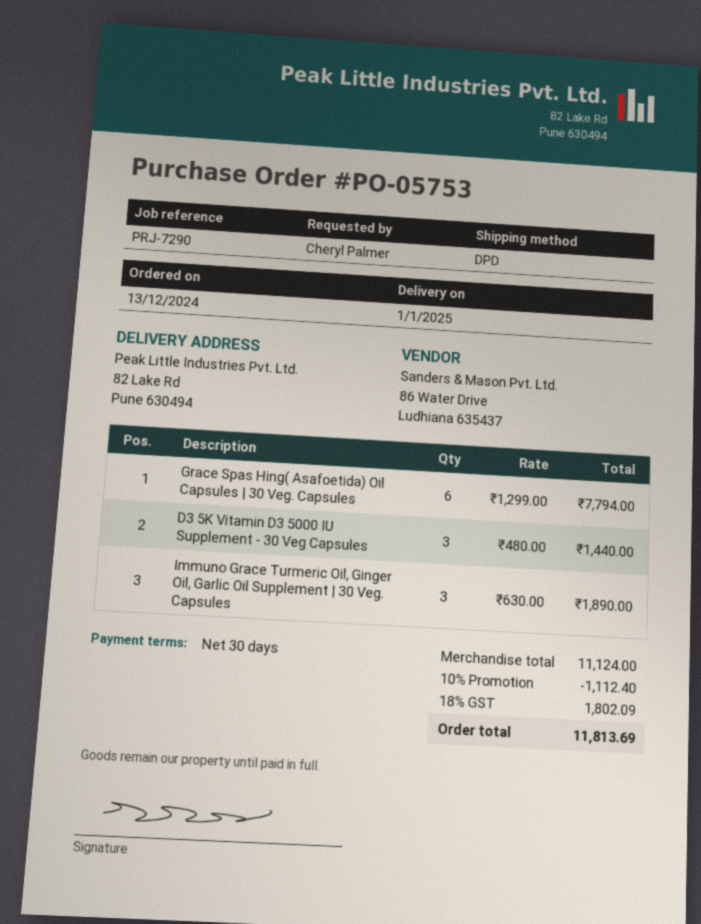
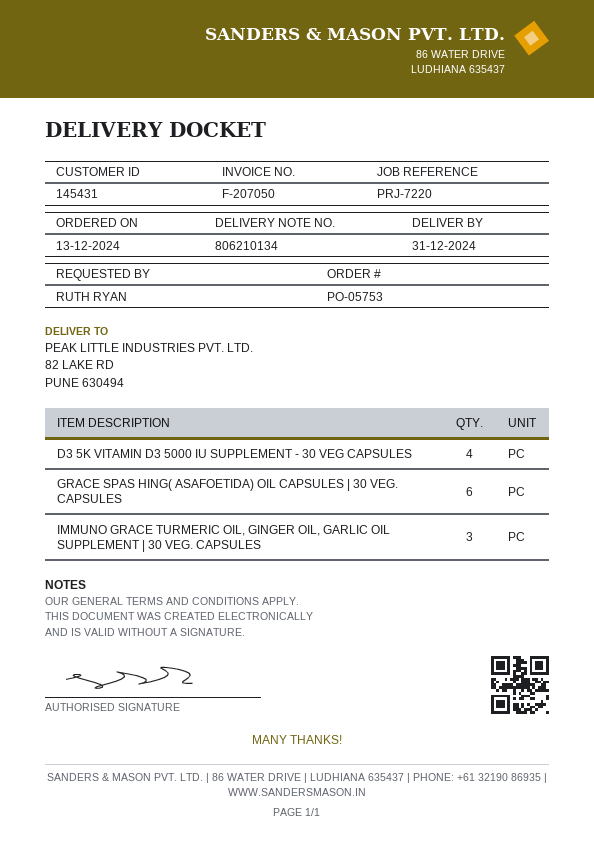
delivery date: 2025-01-01 -> 2024-12-31
reference: PRJ-7290 -> PRJ-7220
ordered by: Cheryl Palmer -> RUTH RYAN
D3 5K Vitamin D3 5000 IU Supplement - 30 Veg Capsules: 3 -> 4

